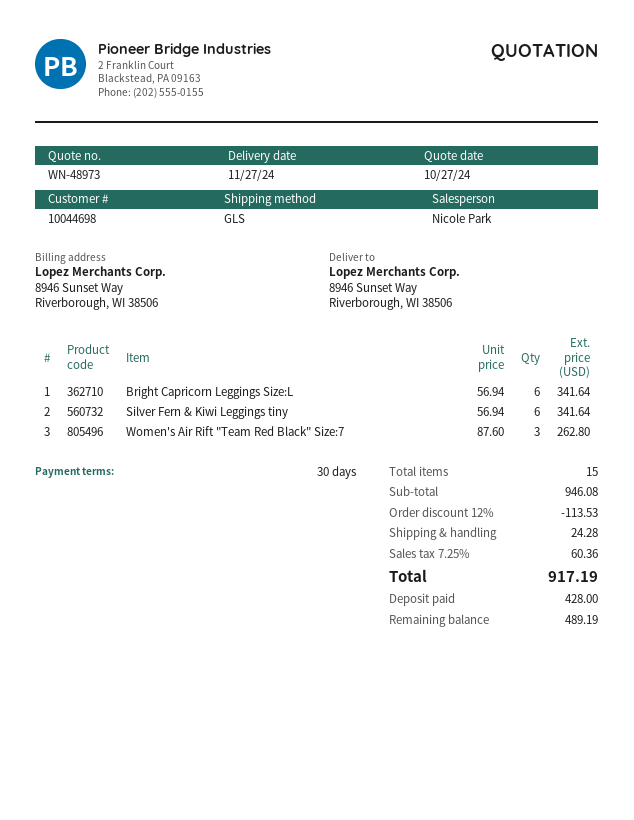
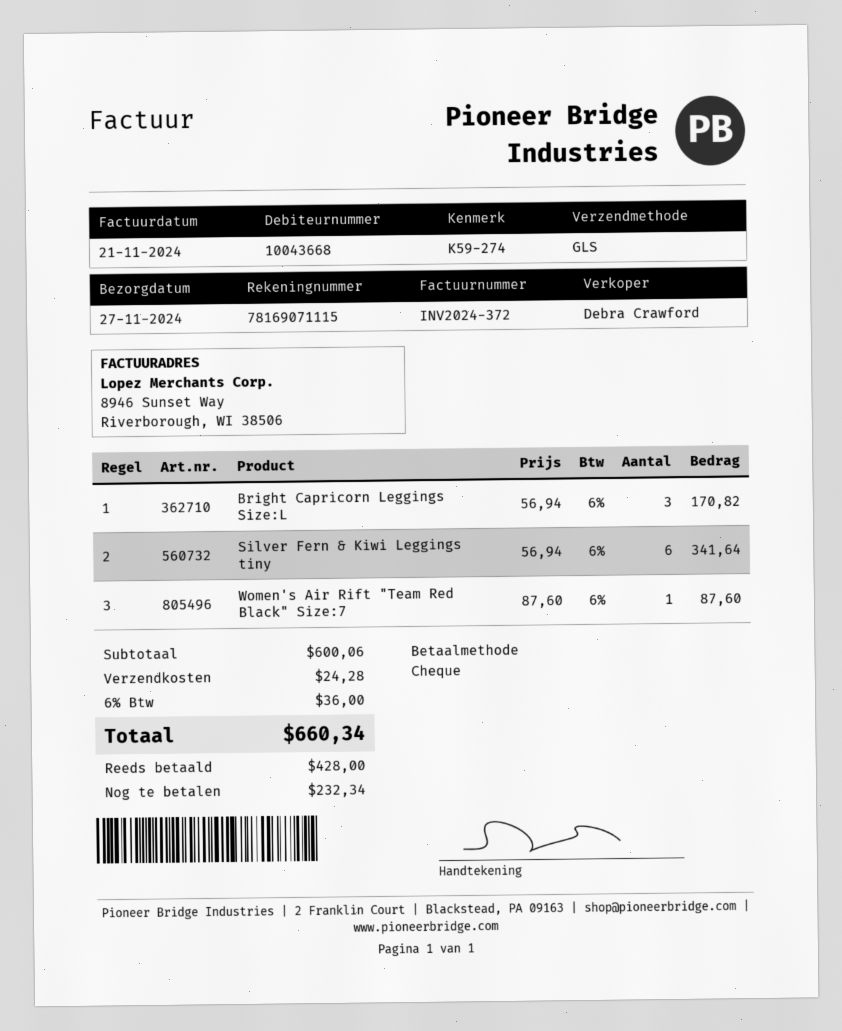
customer number: 10044698 -> 10043668
sales rep: Nicole Park -> Debra Crawford
Bright Capricorn Leggings Size:L: 6 x 56.94 = 341.64 -> 3 x 56.94 = 170.82
Women's Air Rift "Team Red Black" Size:7: 3 x 87.60 = 262.80 -> 1 x 87.60 = 87.60
subtotal: 946.08 -> 600.06
discount: 12% = 113.53 -> none
tax: 7.25% = 60.36 -> 6% = 36.00
total: 917.19 -> 660.34
balance: 489.19 -> 232.34

